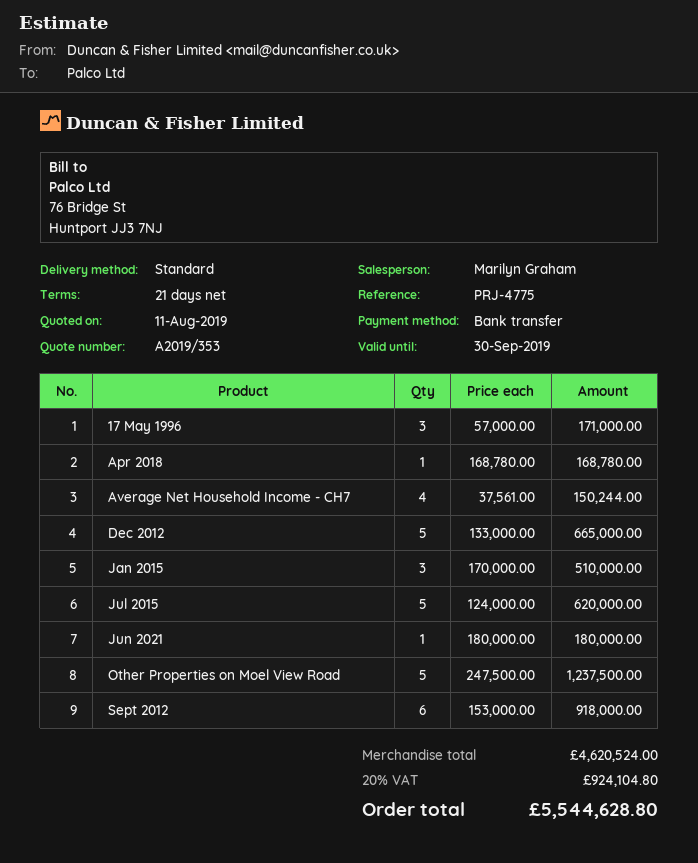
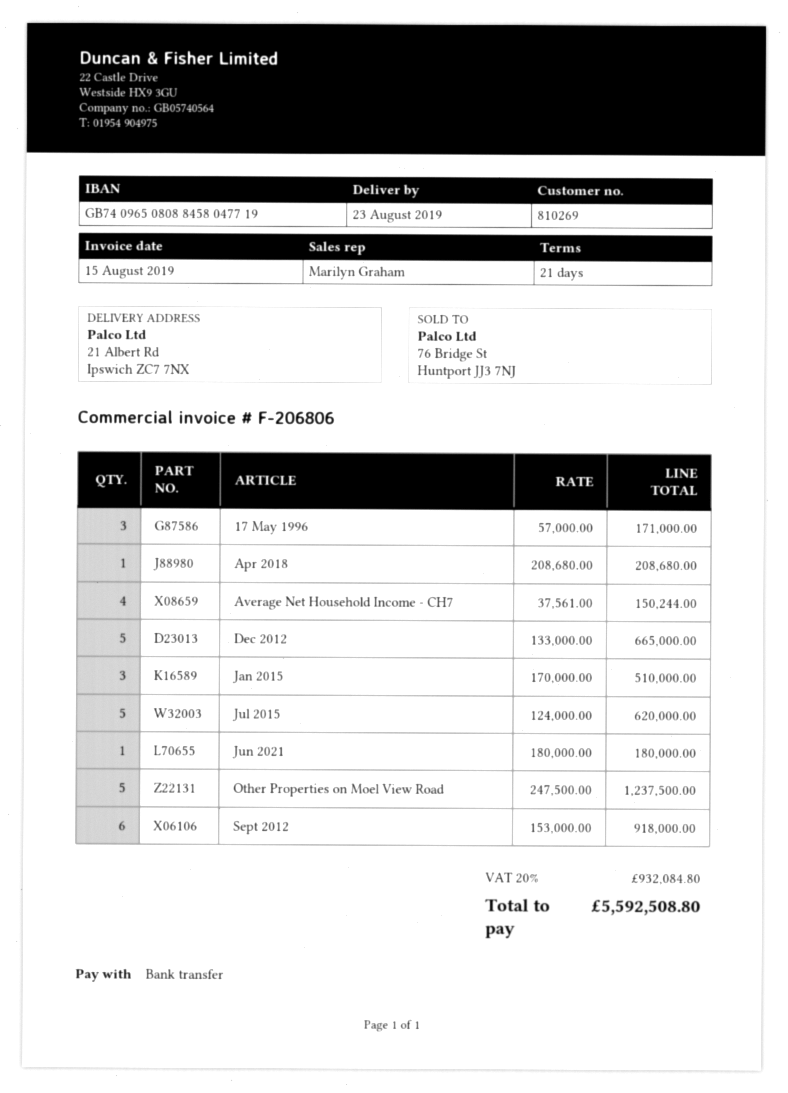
Apr 2018: 1 x 168780.00 = 168780.00 -> 1 x 208680.00 = 208680.00
tax: 20% = 924104.80 -> 20% = 932084.80
total: 5544628.80 -> 5592508.80

